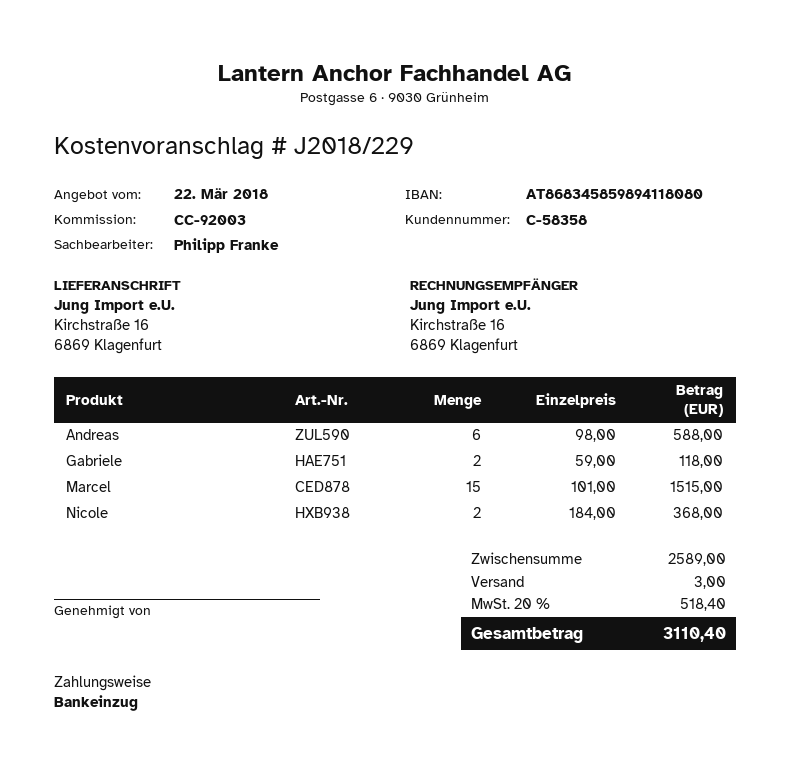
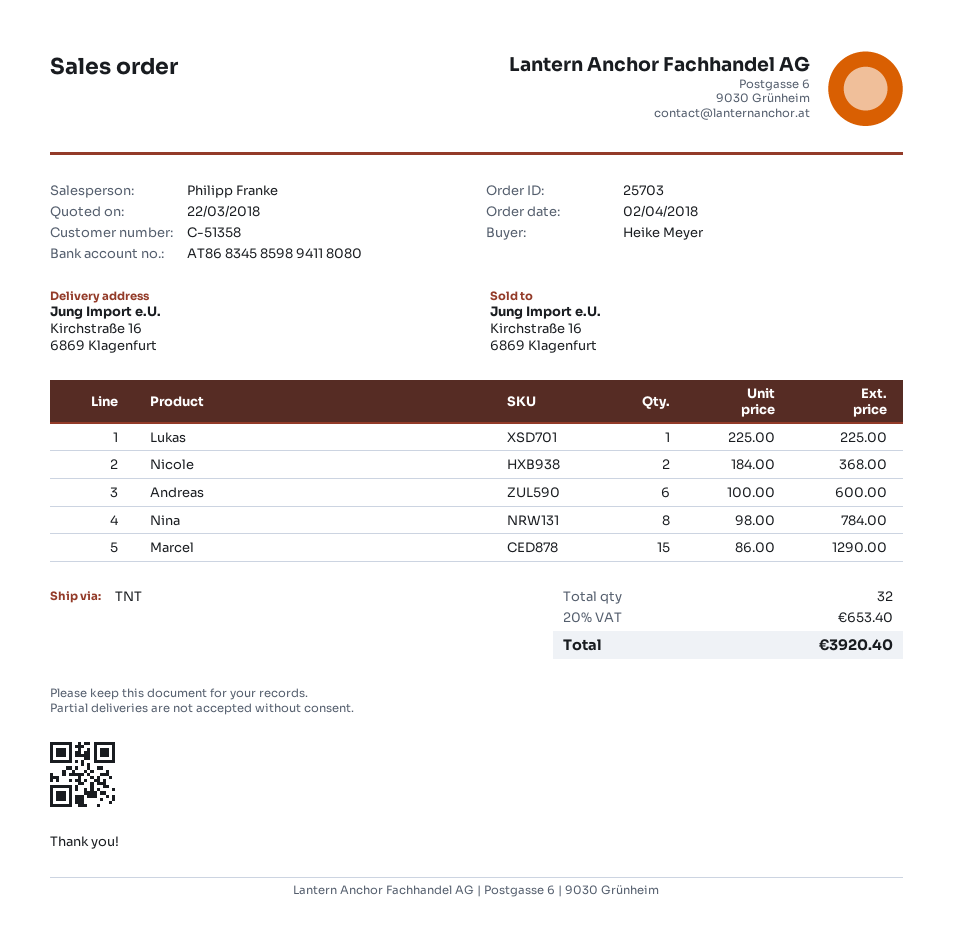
customer number: C-58358 -> C-51358
Andreas: 6 x 98.00 = 588.00 -> 6 x 100.00 = 600.00
Gabriele: 2 x 59.00 = 118.00 -> none
Marcel: 15 x 101.00 = 1515.00 -> 15 x 86.00 = 1290.00
Lukas: none -> 1 x 225.00 = 225.00
Nina: none -> 8 x 98.00 = 784.00
shipping: 3.00 -> none
tax: 20% = 518.40 -> 20% = 653.40
total: 3110.40 -> 3920.40

